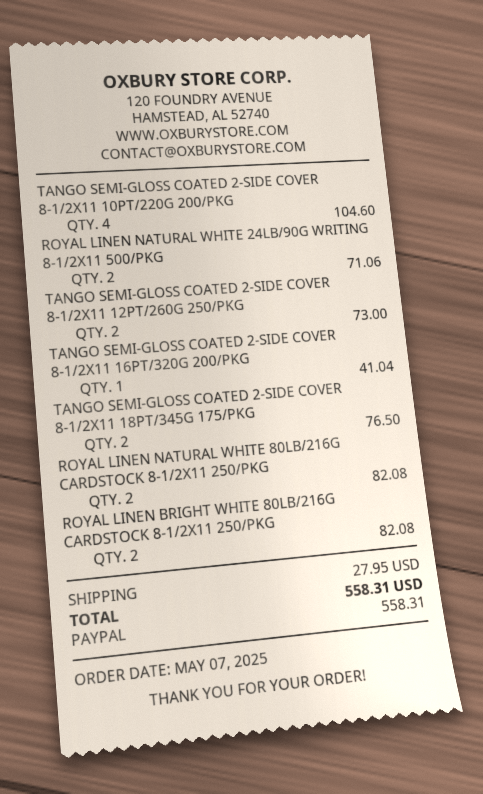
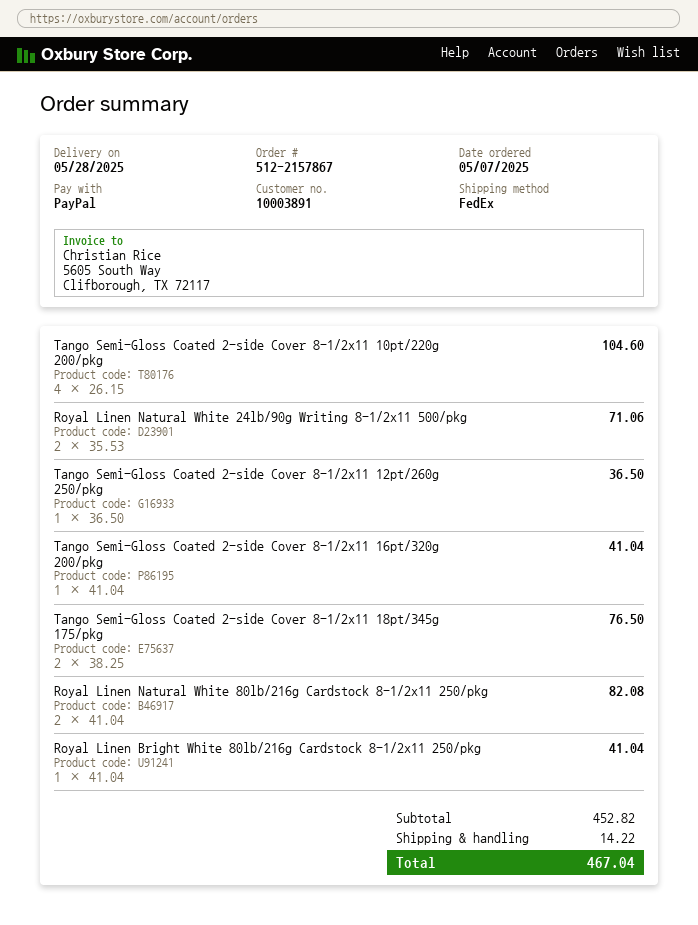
TANGO SEMI-GLOSS COATED 2-SIDE COVER 8-1/2X11 12PT/260G 250/PKG: 2 for 73.00 -> 1 for 36.50
ROYAL LINEN BRIGHT WHITE 80LB/216G CARDSTOCK 8-1/2X11 250/PKG: 2 for 82.08 -> 1 for 41.04
shipping: 27.95 -> 14.22
total: 558.31 -> 467.04

